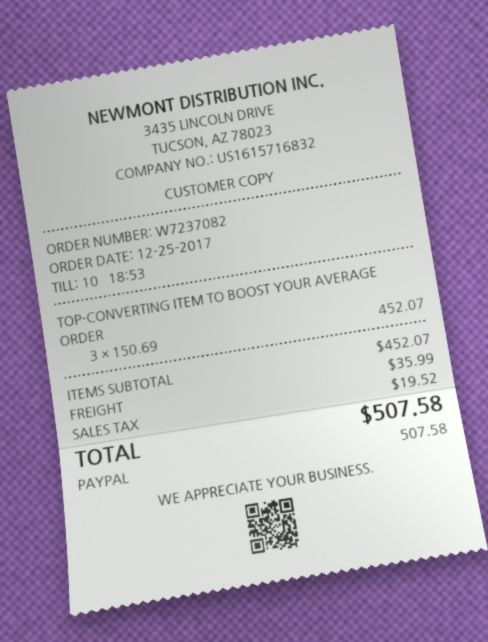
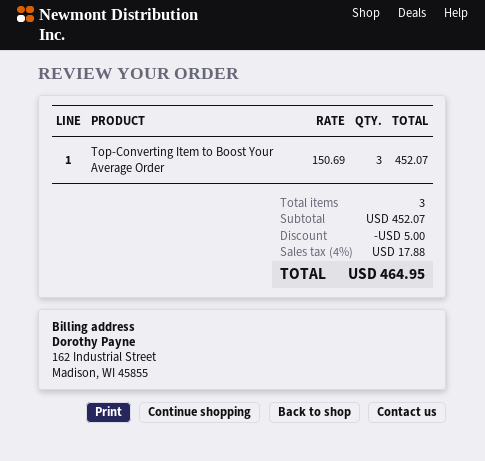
discount: none -> 5.00
shipping: 35.99 -> none
tax: 19.52 -> 17.88
total: 507.58 -> 464.95

